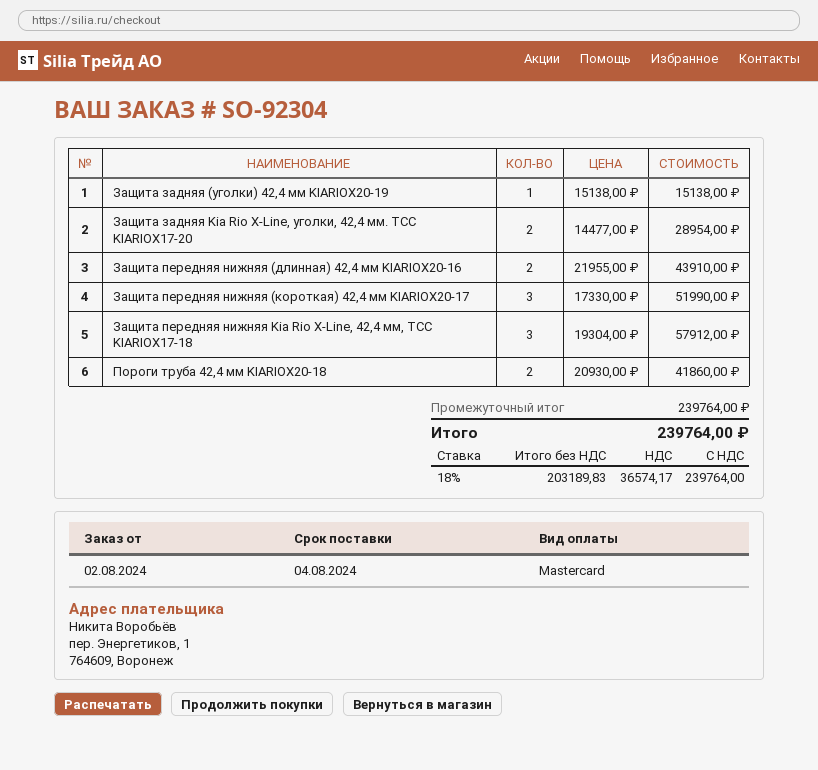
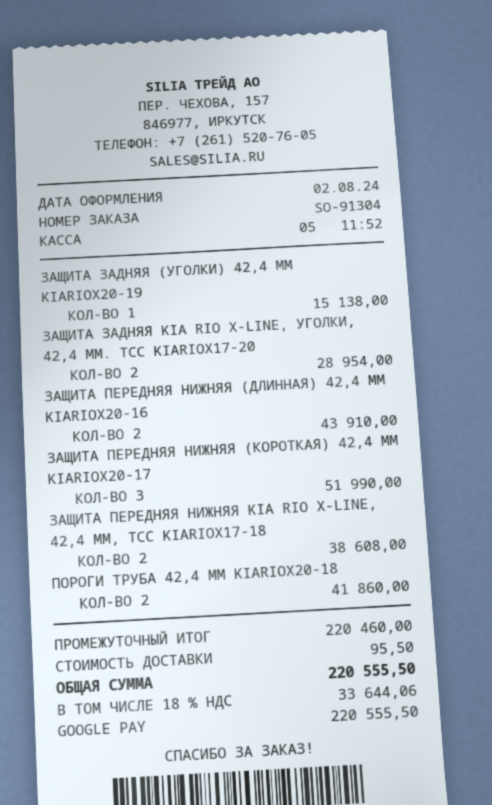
order number: SO-92304 -> SO-91304
payment method: Mastercard -> Google Pay
Защита передняя нижняя Kia Rio X-Line, 42,4 мм, ТСС KIARIOX17-18: 3 for 57912.00 -> 2 for 38608.00
subtotal: 239764.00 -> 220460.00
shipping: none -> 95.50
tax: 18% = 36574.17 -> 18% = 33644.06
total: 239764.00 -> 220555.50

